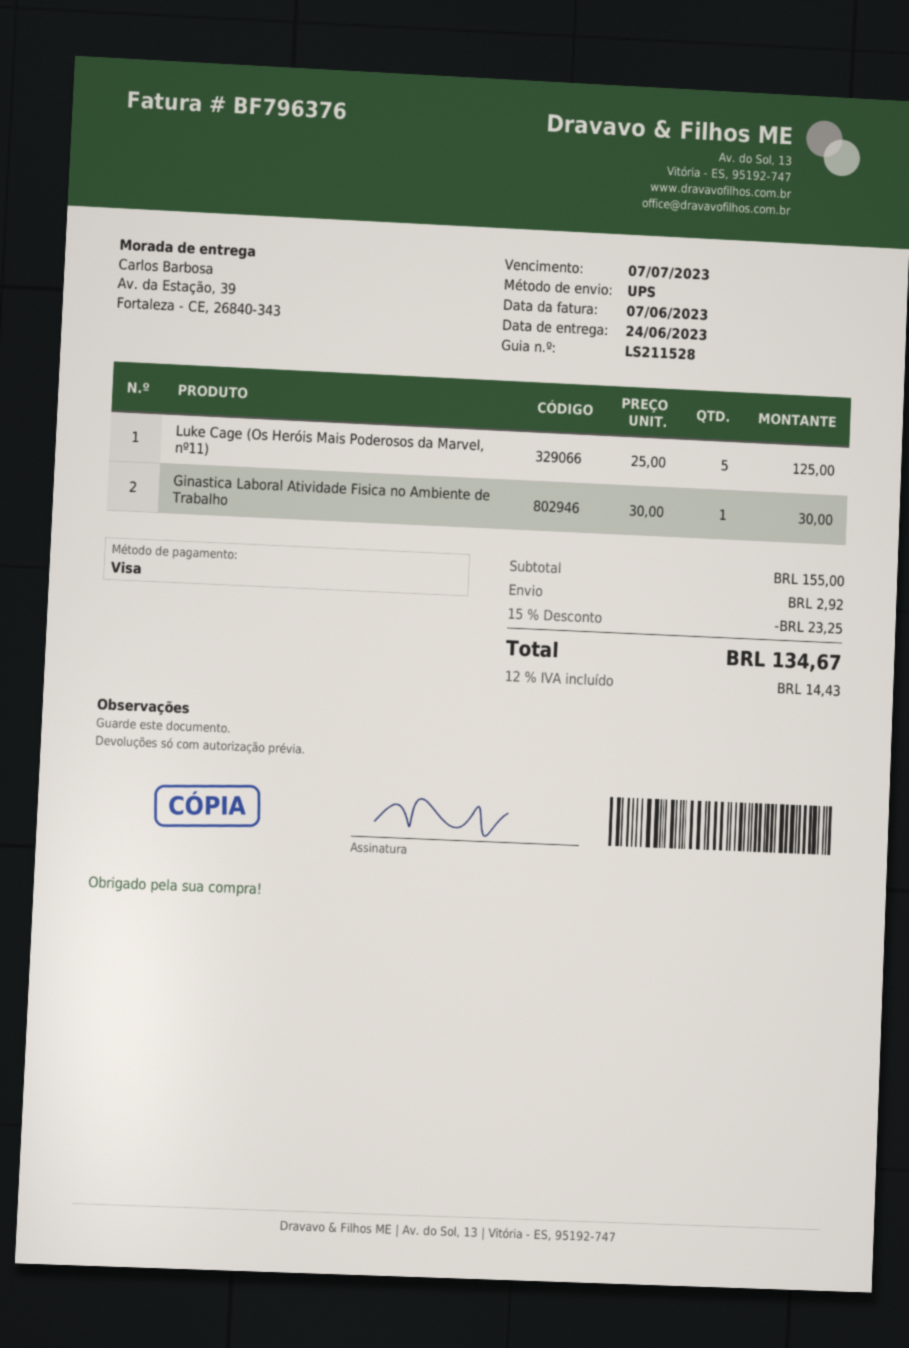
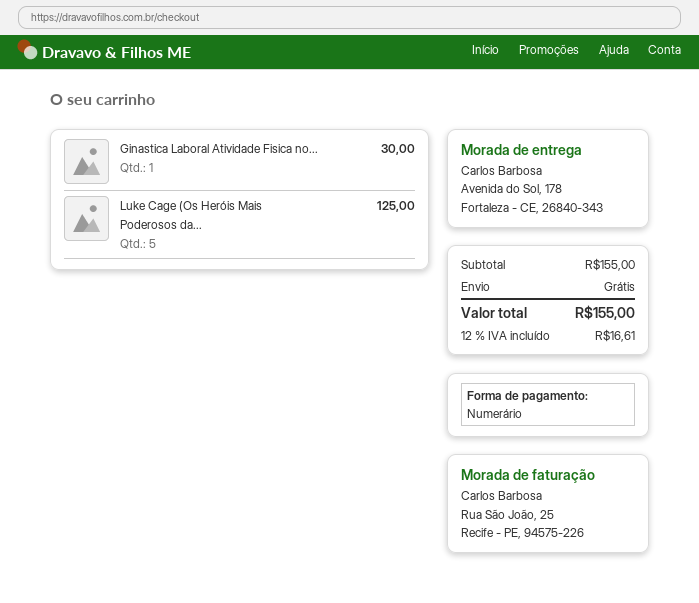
payment method: Visa -> cash
ship to: Av. da Estação, 39, Fortaleza - CE, 26840-343 -> Avenida do Sol, 178, Fortaleza - CE, 26840-343
discount: 15% = 23.25 -> none
shipping: 2.92 -> 0.00
tax: 12% = 14.43 -> 12% = 16.61
total: 134.67 -> 155.00

